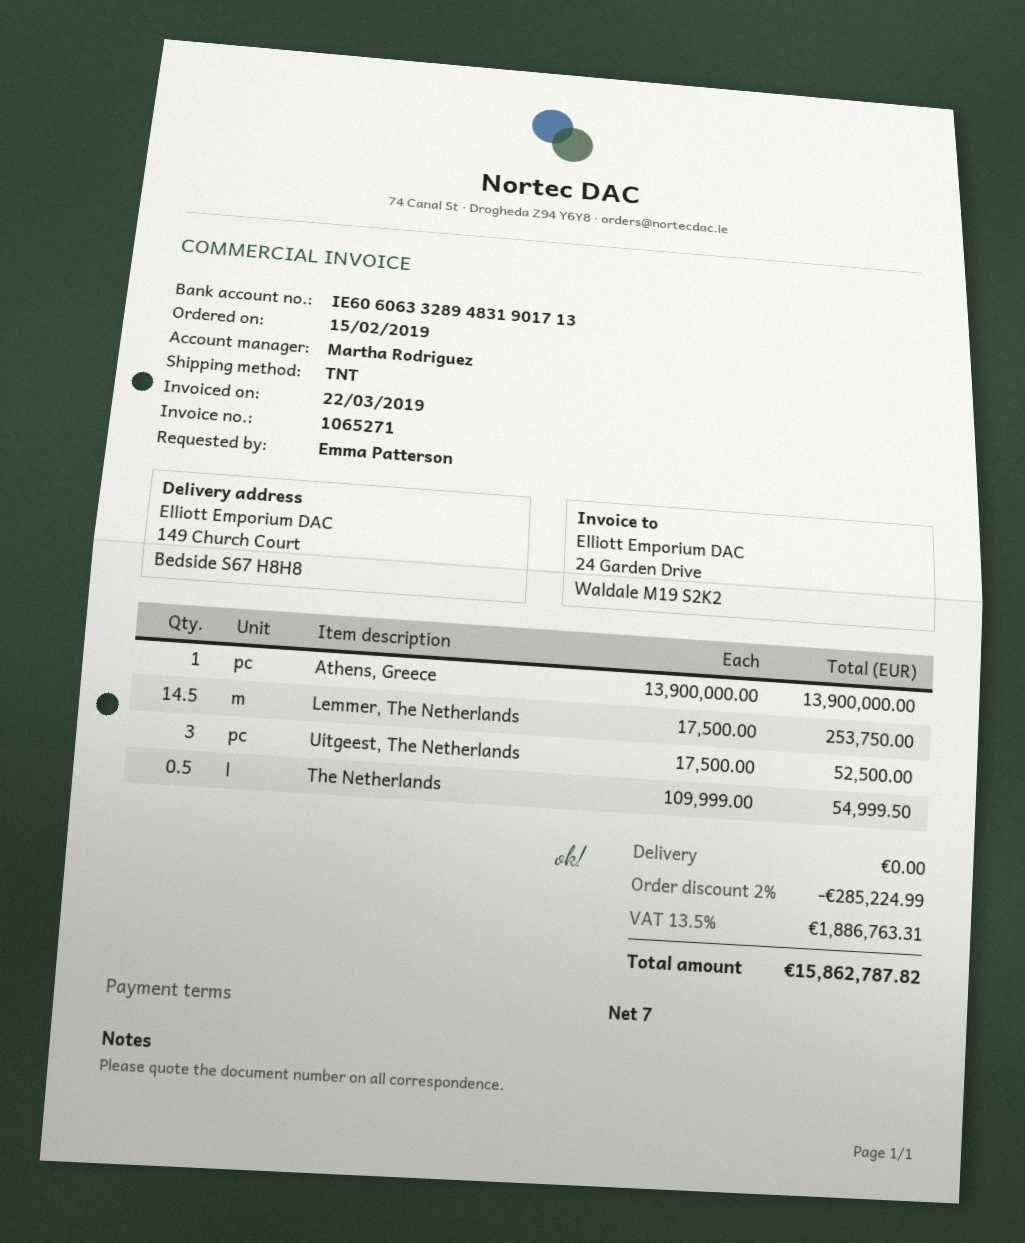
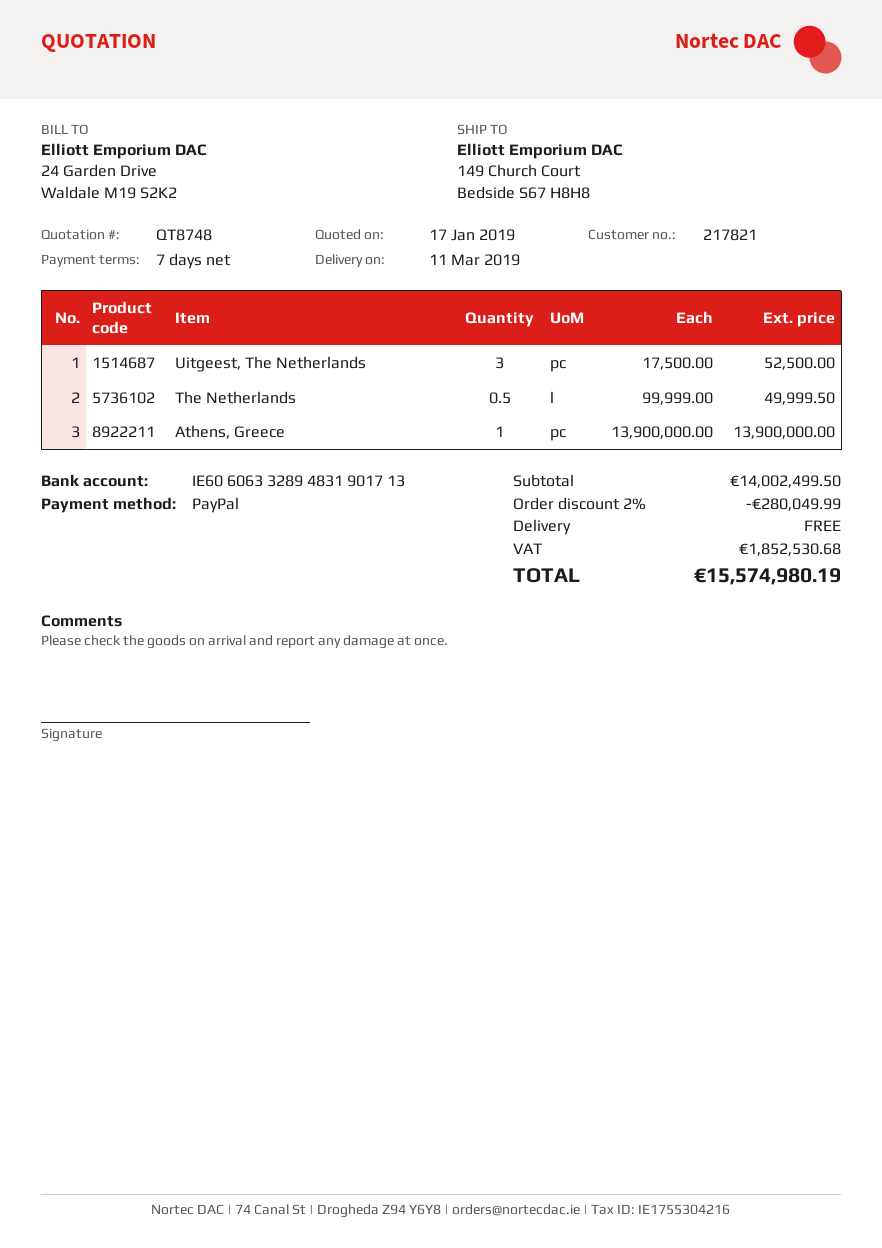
Lemmer, The Netherlands: 14.5 x 17500.00 = 253750.00 -> none
The Netherlands: 0.5 x 109999.00 = 54999.50 -> 0.5 x 99999.00 = 49999.50
discount: 2% = 285224.99 -> 2% = 280049.99
tax: 1886763.31 -> 1852530.68
total: 15862787.82 -> 15574980.19

